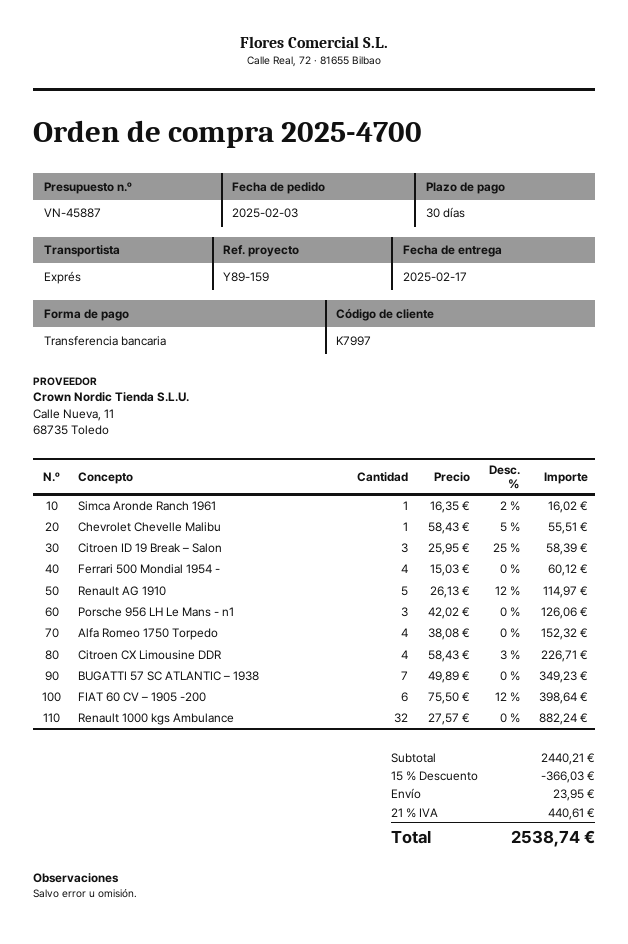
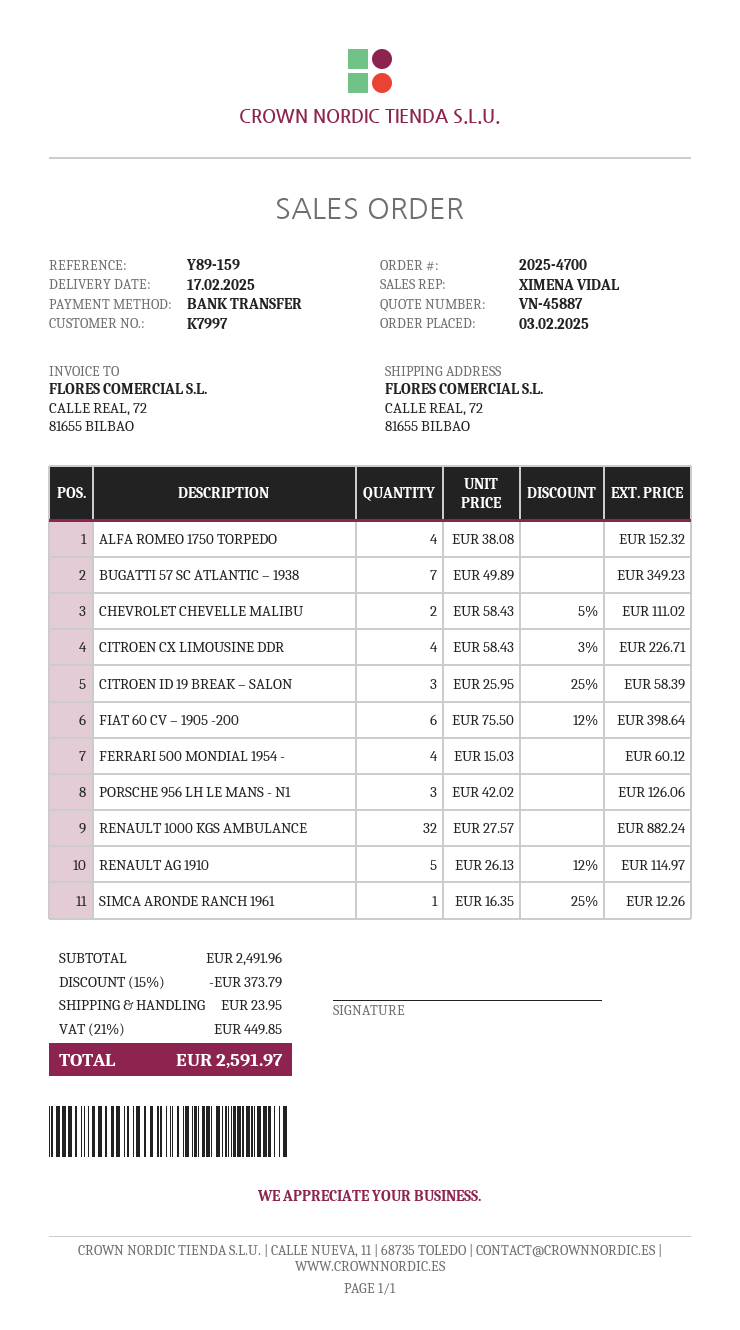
Simca Aronde Ranch 1961: 1 x 16.35 - 2% = 16.02 -> 1 x 16.35 - 25% = 12.26
Chevrolet Chevelle Malibu: 1 x 58.43 - 5% = 55.51 -> 2 x 58.43 - 5% = 111.02
subtotal: 2440.21 -> 2491.96
discount: 15% = 366.03 -> 15% = 373.79
tax: 21% = 440.61 -> 21% = 449.85
total: 2538.74 -> 2591.97

